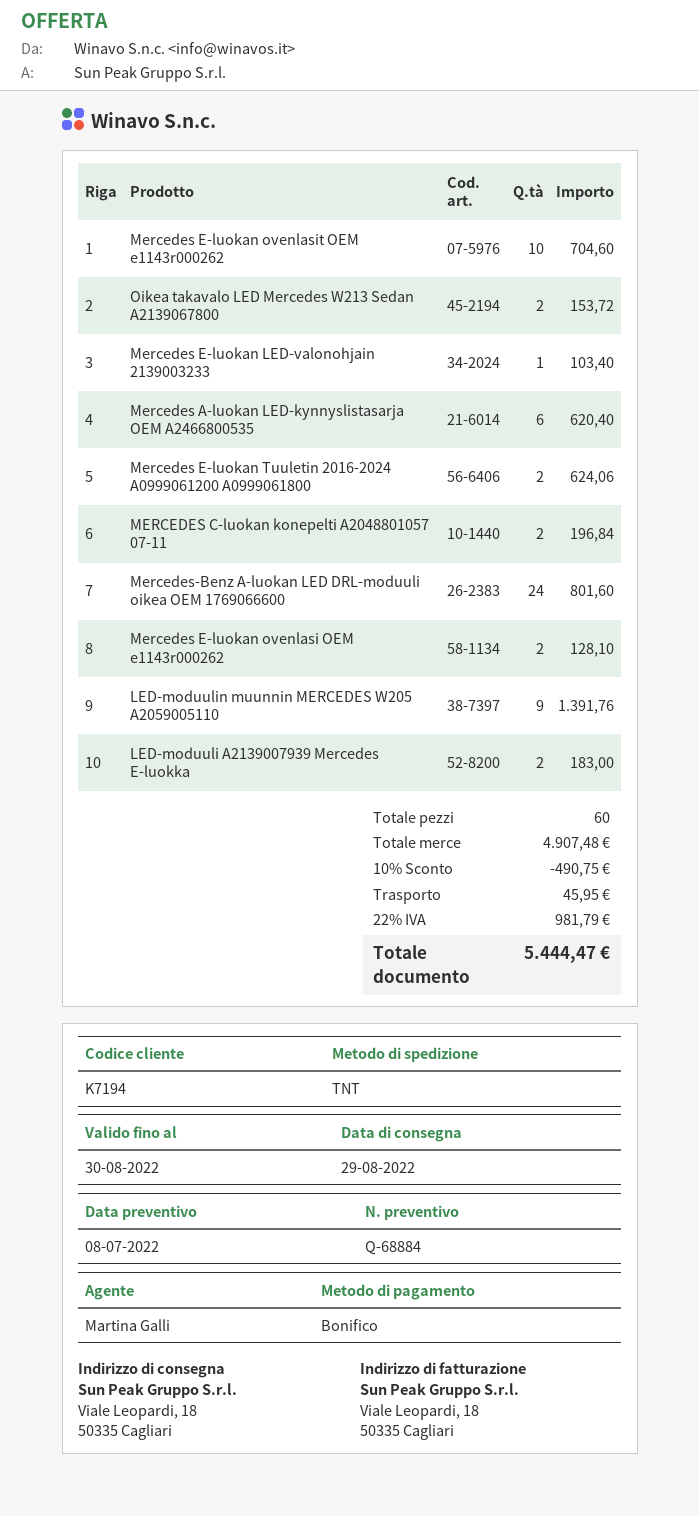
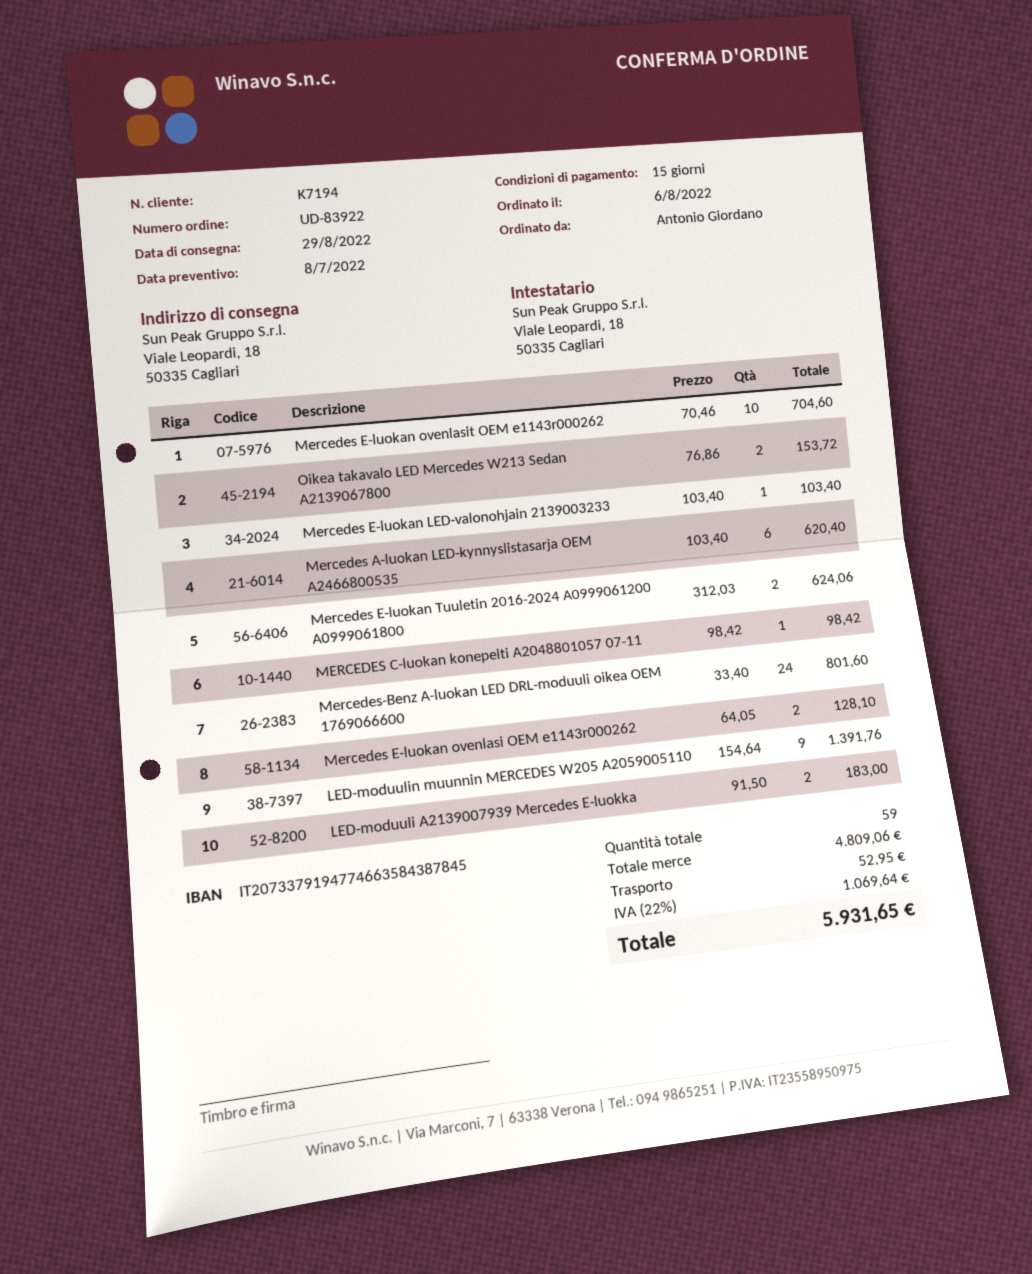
MERCEDES C-luokan konepelti A2048801057 07-11: 2 for 196.84 -> 1 for 98.42
total quantity: 60 -> 59
subtotal: 4907.48 -> 4809.06
discount: 10% = 490.75 -> none
shipping: 45.95 -> 52.95
tax: 22% = 981.79 -> 22% = 1069.64
total: 5444.47 -> 5931.65

